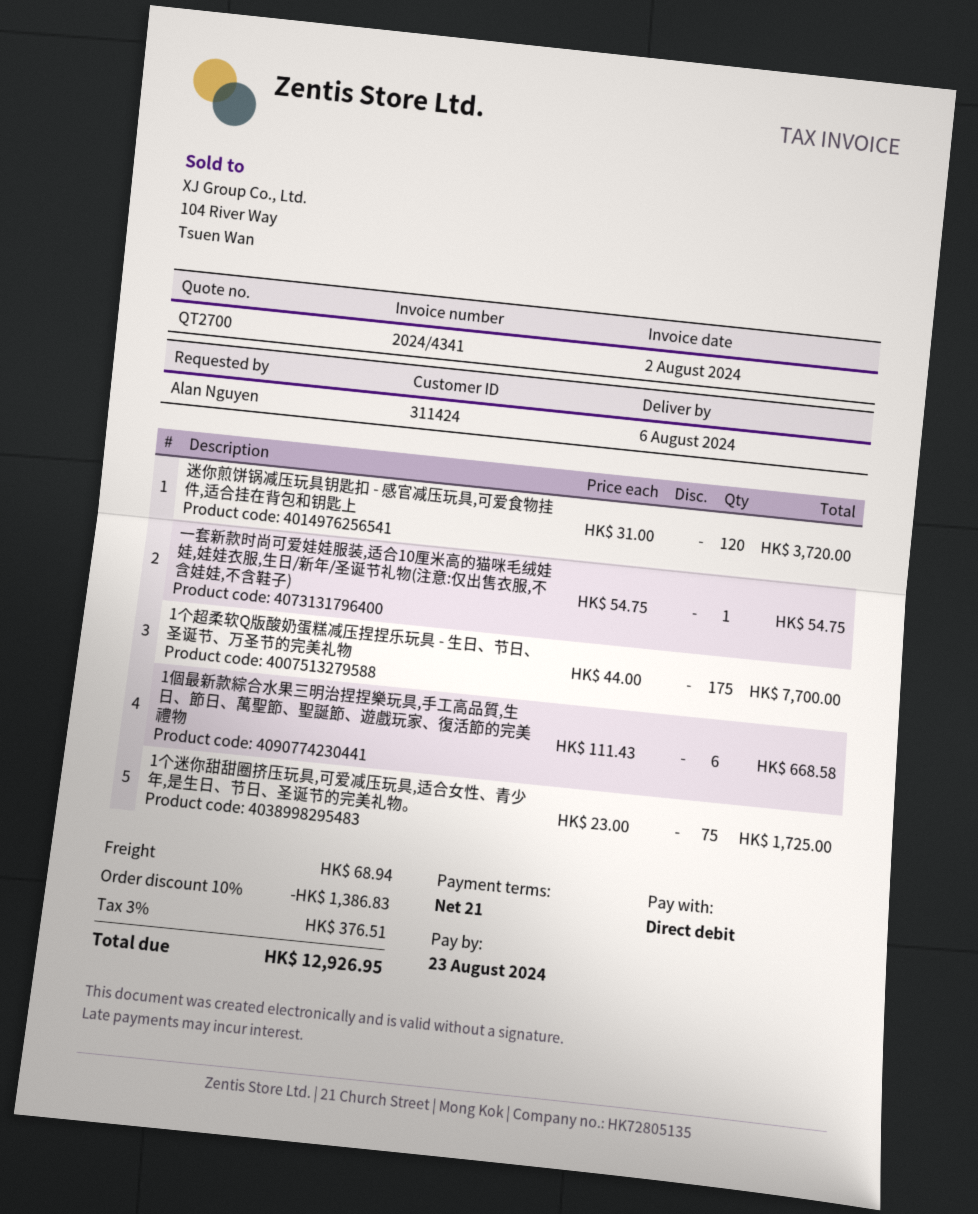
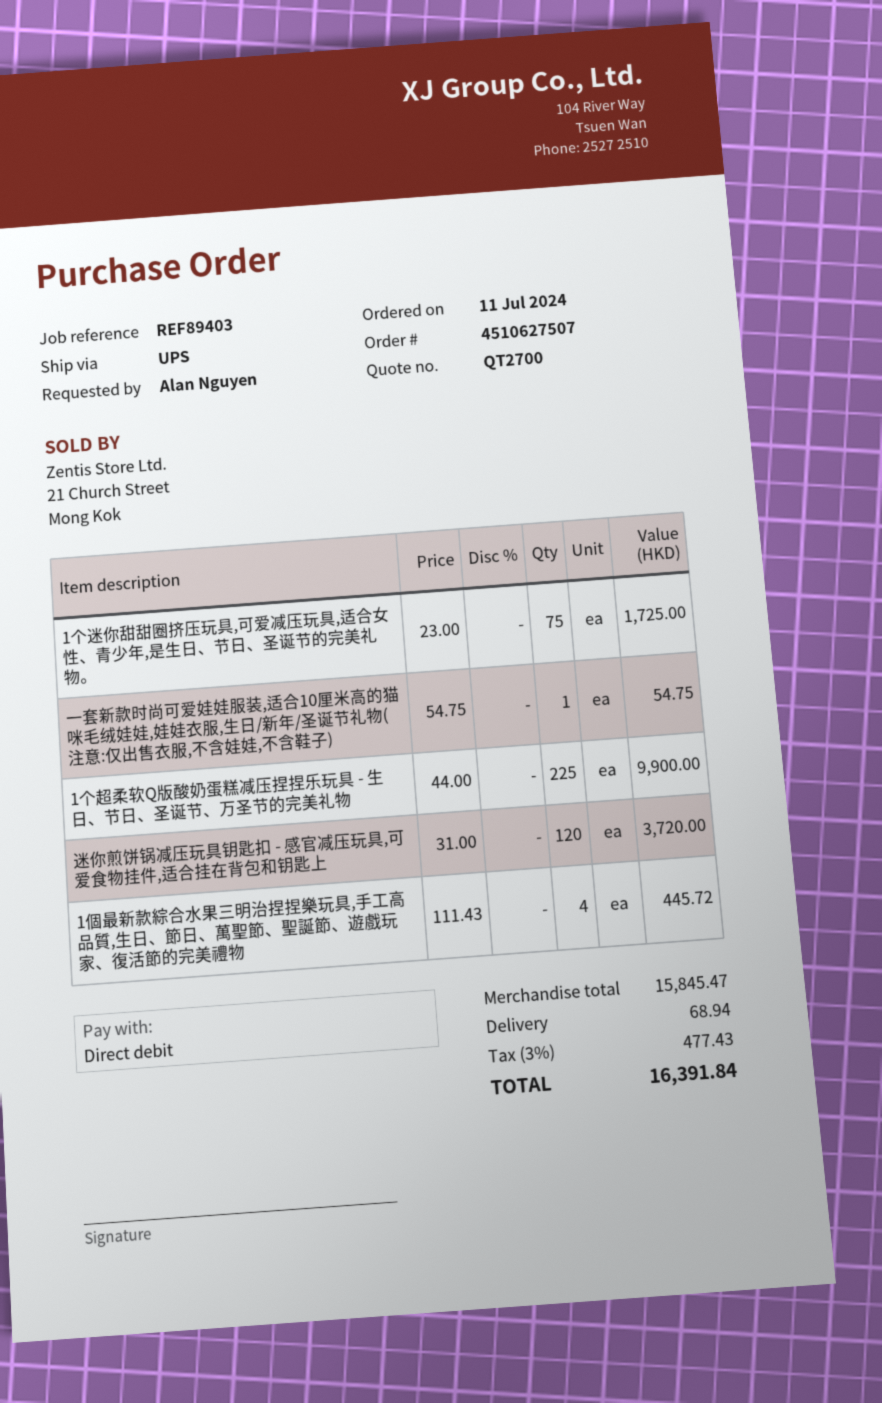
1个超柔软Q版酸奶蛋糕减压捏捏乐玩具 - 生日、节日、圣诞节、万圣节的完美礼物: 175 x 44.00 = 7700.00 -> 225 x 44.00 = 9900.00
1個最新款綜合水果三明治捏捏樂玩具,手工高品質,生日、節日、萬聖節、聖誕節、遊戲玩家、復活節的完美禮物: 6 x 111.43 = 668.58 -> 4 x 111.43 = 445.72
discount: 10% = 1386.83 -> none
tax: 3% = 376.51 -> 3% = 477.43
total: 12926.95 -> 16391.84

